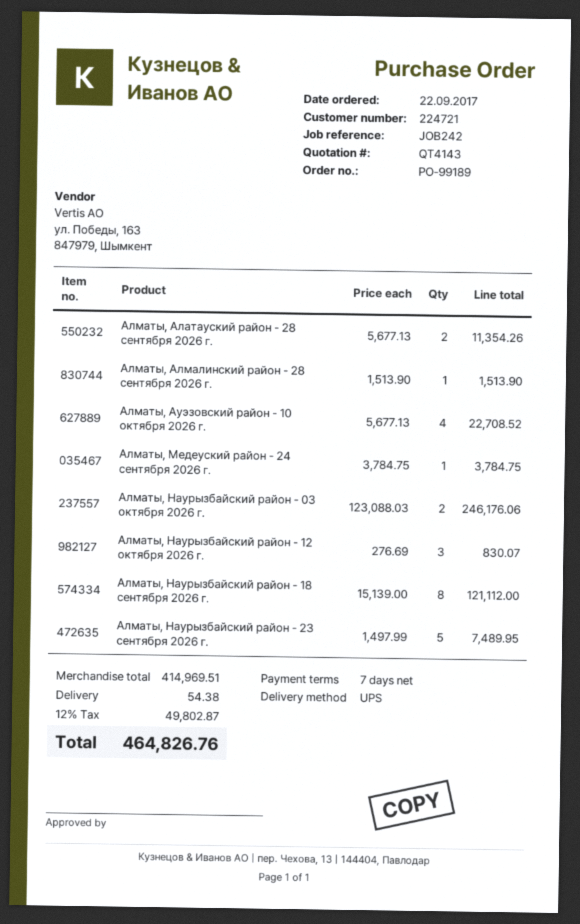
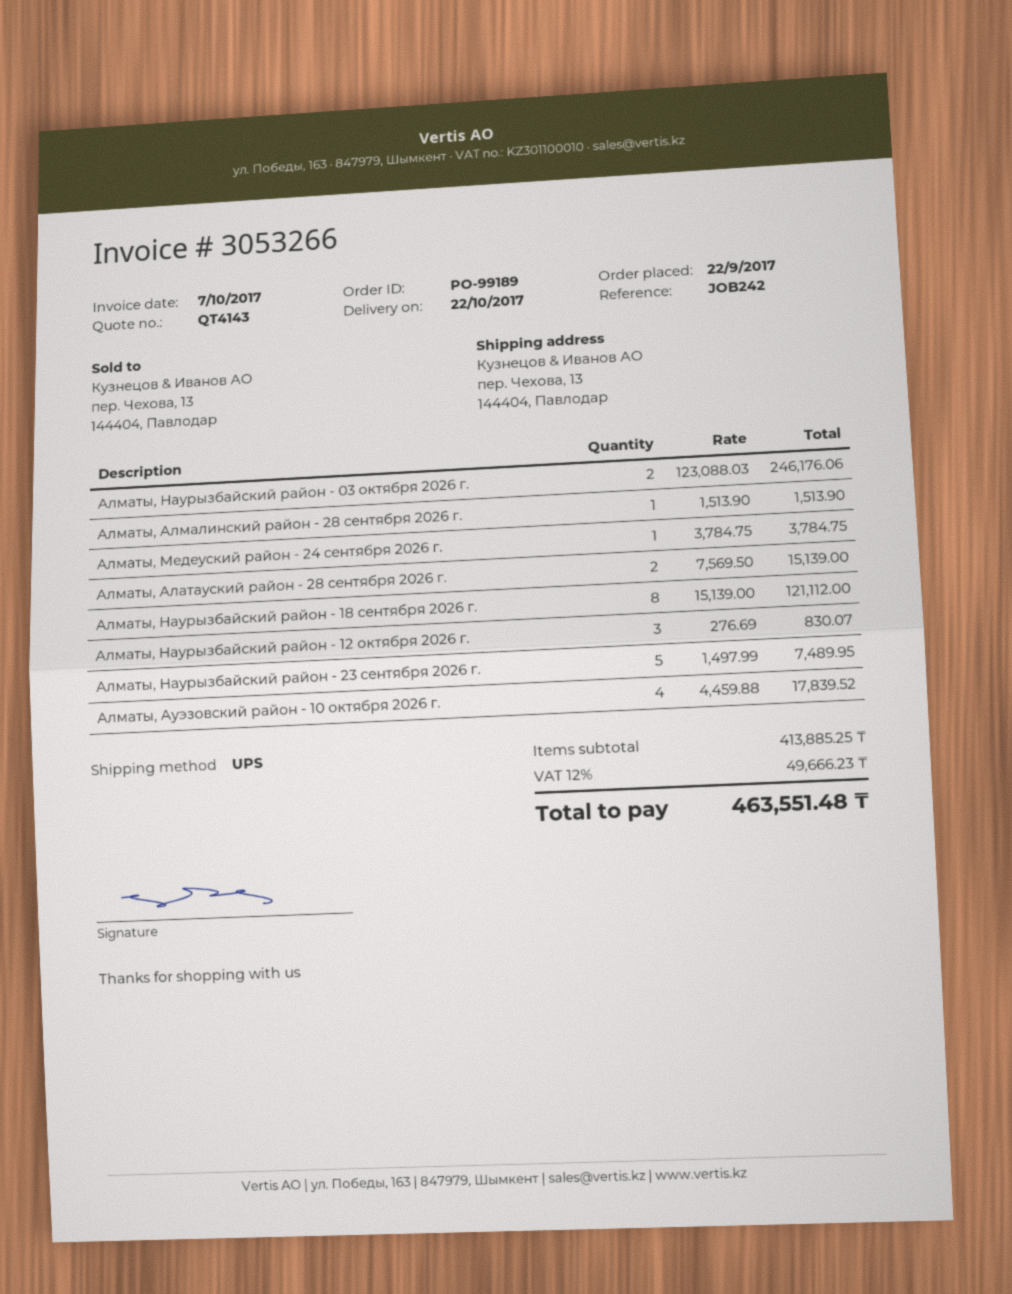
Алматы, Алатауский район - 28 сентября 2026 г.: 2 x 5677.13 = 11354.26 -> 2 x 7569.50 = 15139.00
Алматы, Ауэзовский район - 10 октября 2026 г.: 4 x 5677.13 = 22708.52 -> 4 x 4459.88 = 17839.52
subtotal: 414969.51 -> 413885.25
shipping: 54.38 -> none
tax: 12% = 49802.87 -> 12% = 49666.23
total: 464826.76 -> 463551.48

